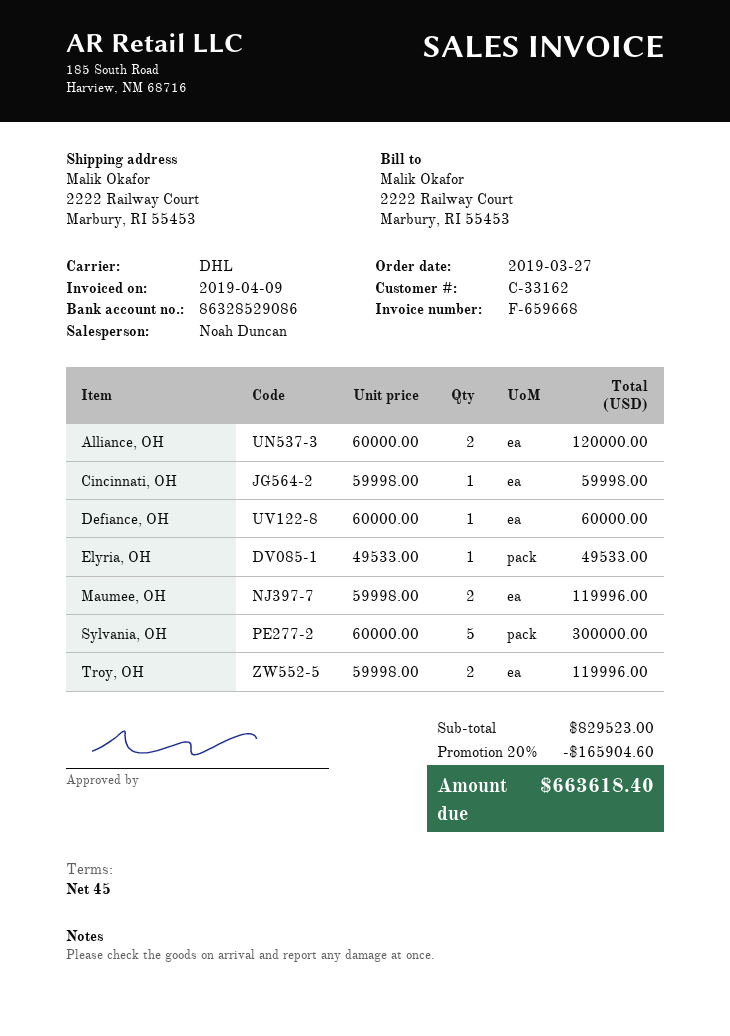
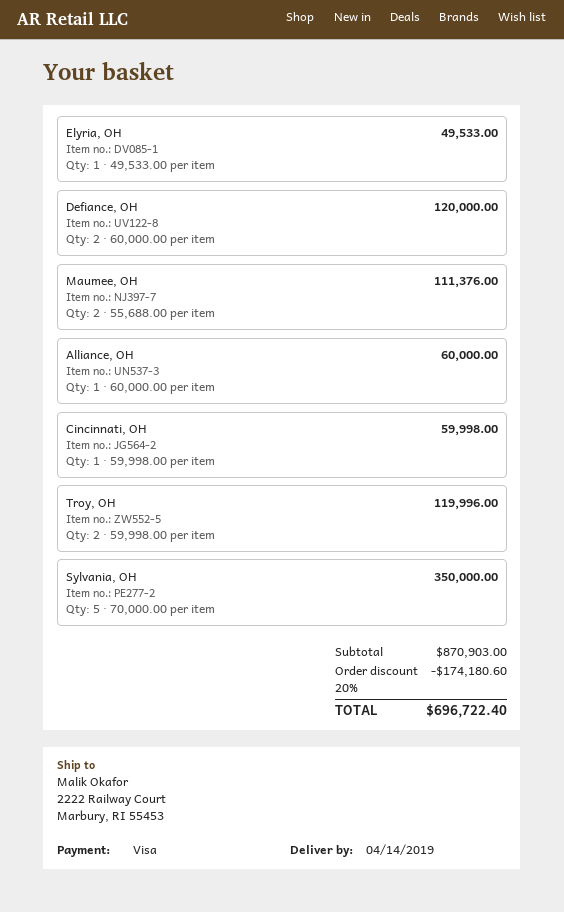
Alliance, OH: 2 x 60000.00 = 120000.00 -> 1 x 60000.00 = 60000.00
Defiance, OH: 1 x 60000.00 = 60000.00 -> 2 x 60000.00 = 120000.00
Maumee, OH: 2 x 59998.00 = 119996.00 -> 2 x 55688.00 = 111376.00
Sylvania, OH: 5 x 60000.00 = 300000.00 -> 5 x 70000.00 = 350000.00
subtotal: 829523.00 -> 870903.00
discount: 20% = 165904.60 -> 20% = 174180.60
total: 663618.40 -> 696722.40

